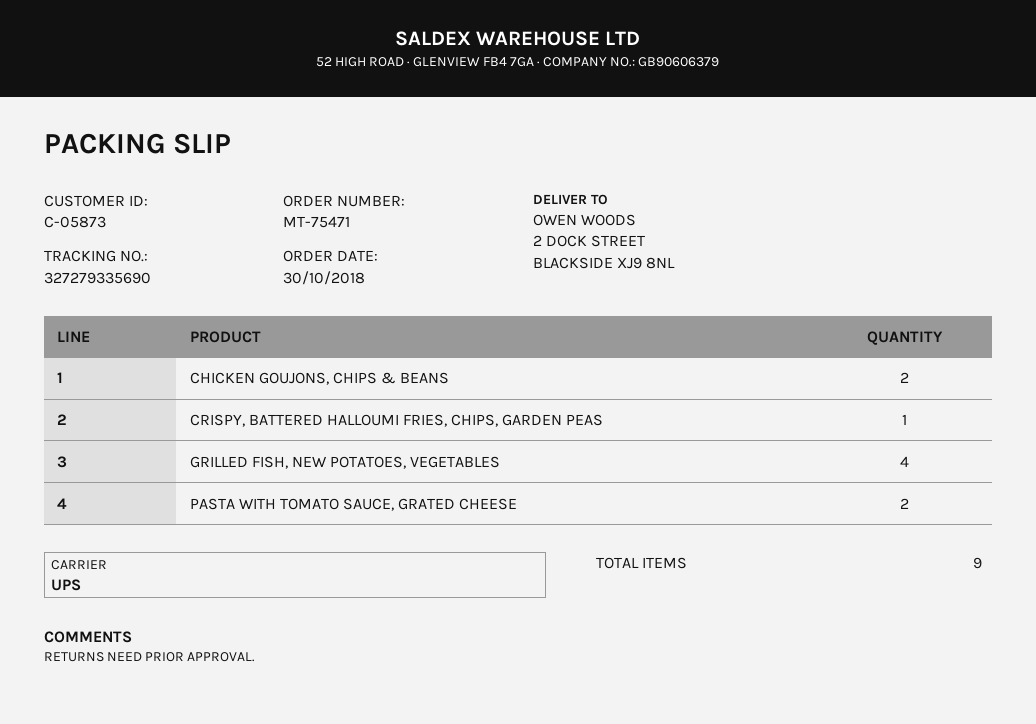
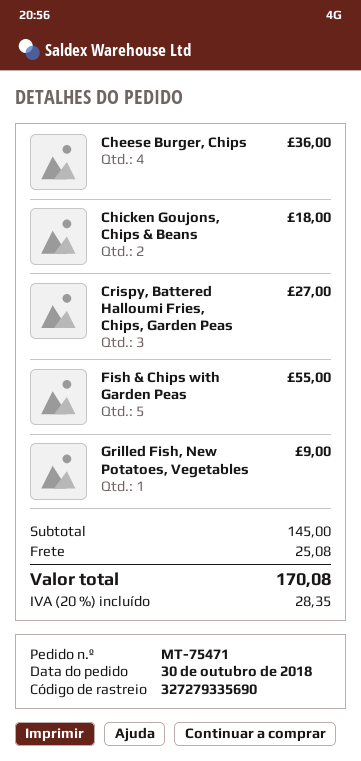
CRISPY, BATTERED HALLOUMI FRIES, CHIPS, GARDEN PEAS: 1 -> 3
GRILLED FISH, NEW POTATOES, VEGETABLES: 4 -> 1
PASTA WITH TOMATO SAUCE, GRATED CHEESE: 2 -> none
Cheese Burger, Chips: none -> 4
Fish & Chips with Garden Peas: none -> 5

